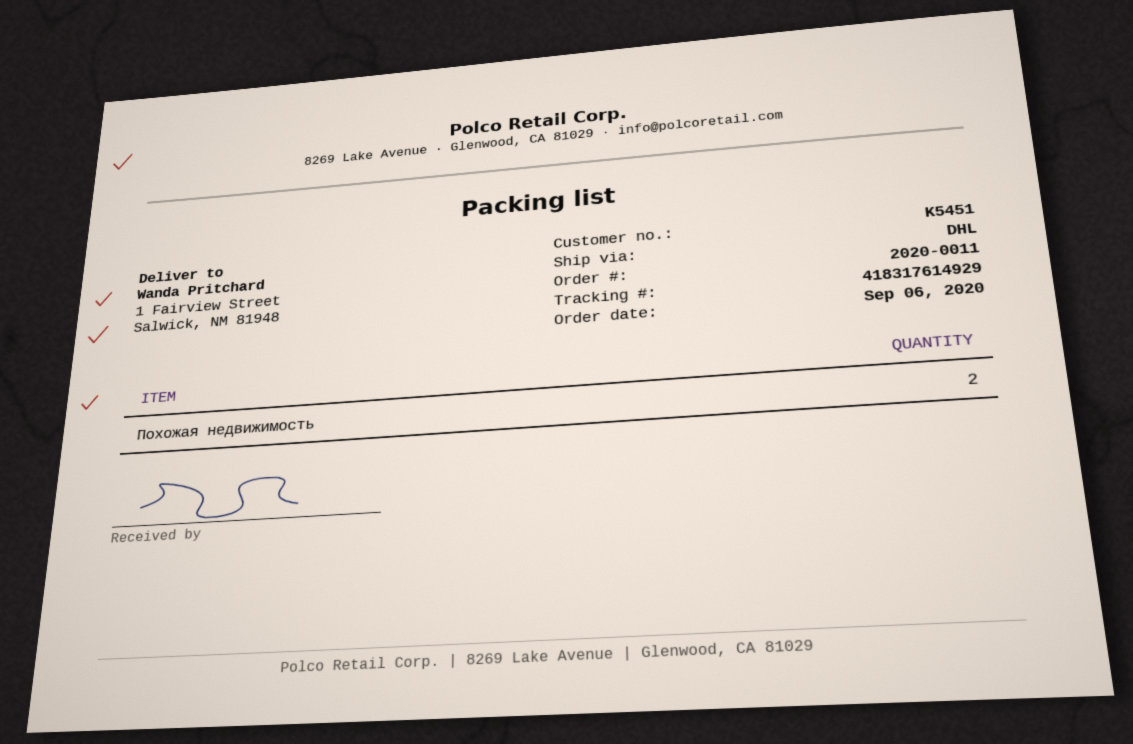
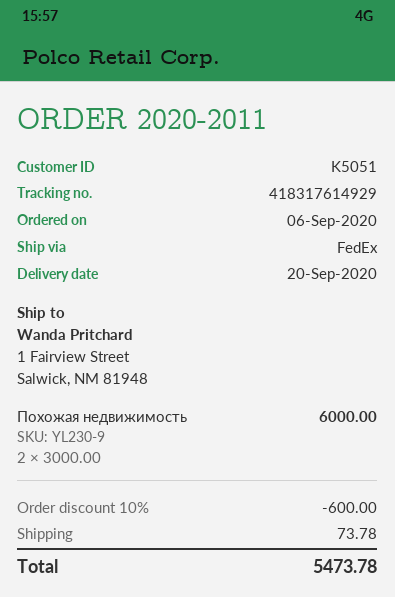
order number: 2020-0011 -> 2020-2011
customer number: K5451 -> K5051
shipping method: DHL -> FedEx

